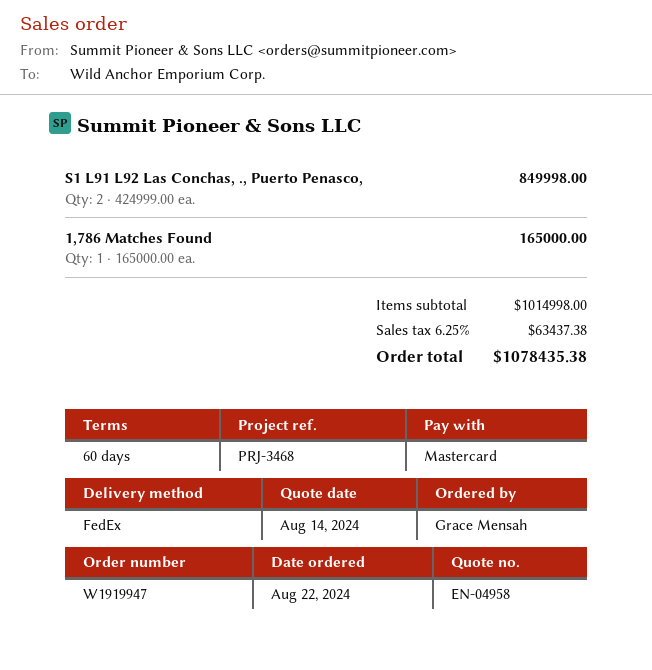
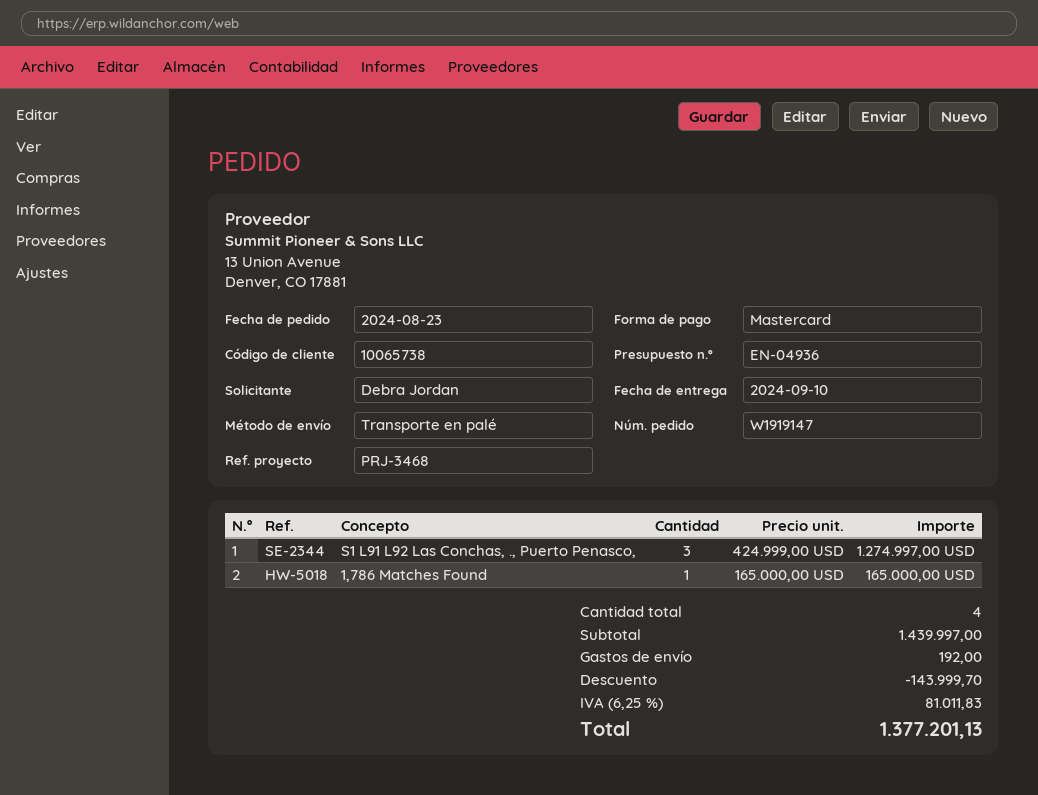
quote number: EN-04958 -> EN-04936
order number: W1919947 -> W1919147
order date: 2024-08-22 -> 2024-08-23
ordered by: Grace Mensah -> Debra Jordan
shipping method: FedEx -> pallet freight
S1 L91 L92 Las Conchas, ., Puerto Penasco,: 2 x 424999.00 = 849998.00 -> 3 x 424999.00 = 1274997.00
subtotal: 1014998.00 -> 1439997.00
discount: none -> 143999.70
shipping: none -> 192.00
tax: 6.25% = 63437.38 -> 6.25% = 81011.83
total: 1078435.38 -> 1377201.13

